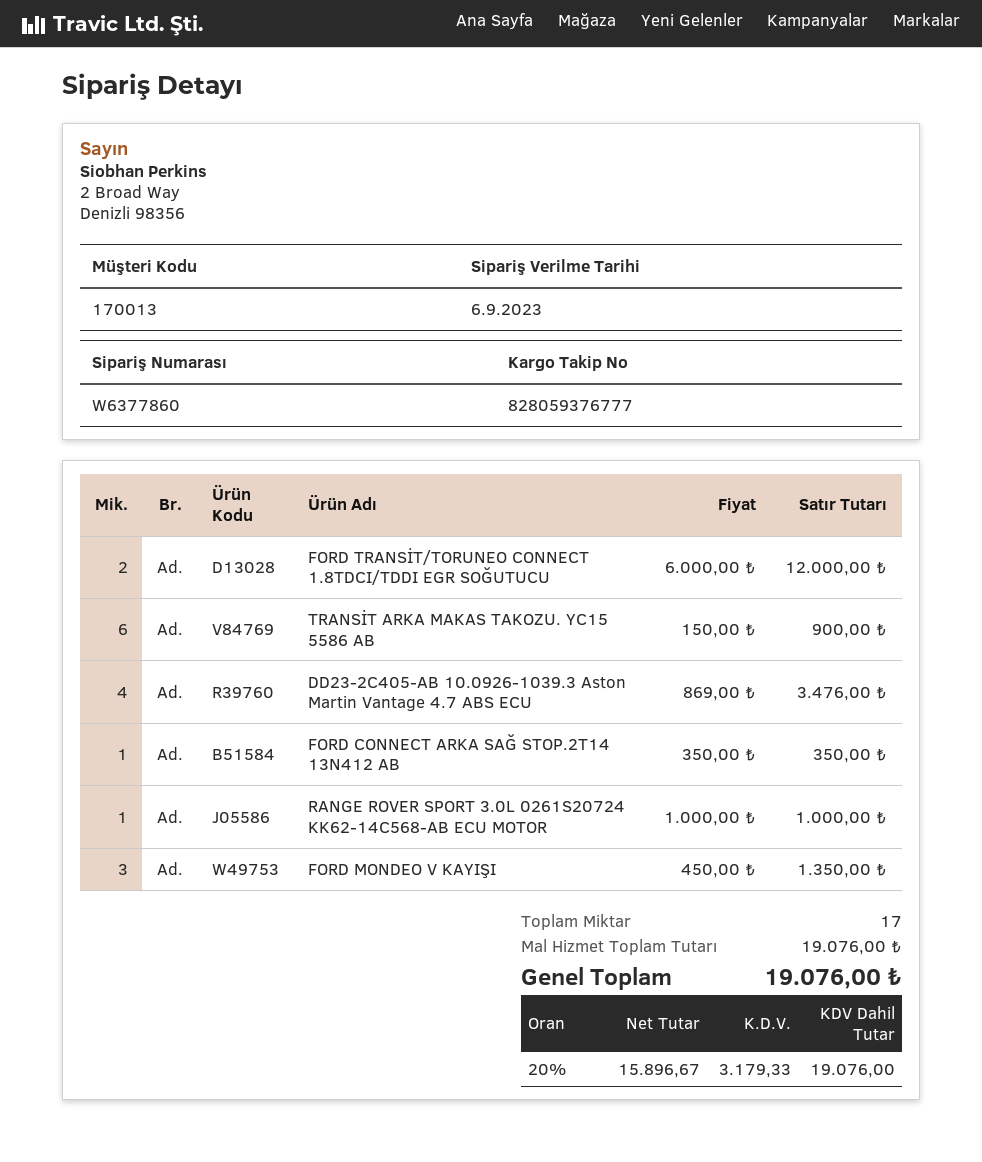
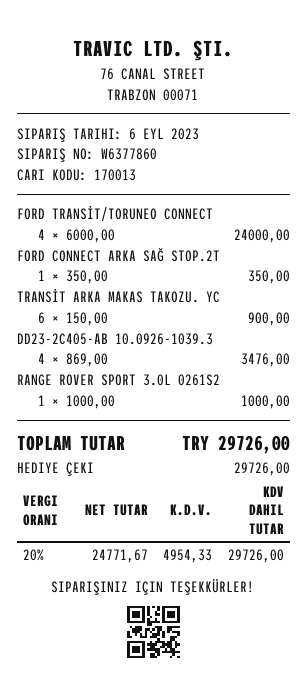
FORD TRANSİT/TORUNEO CONNECT 1.8TDCI/TDDI EGR SOĞUTUCU: 2 x 6000.00 = 12000.00 -> 4 x 6000.00 = 24000.00
FORD MONDEO V KAYIŞI: 3 x 450.00 = 1350.00 -> none
net: 15896.67 -> 24771.67
tax: 20% = 3179.33 -> 20% = 4954.33
total: 19076.00 -> 29726.00

